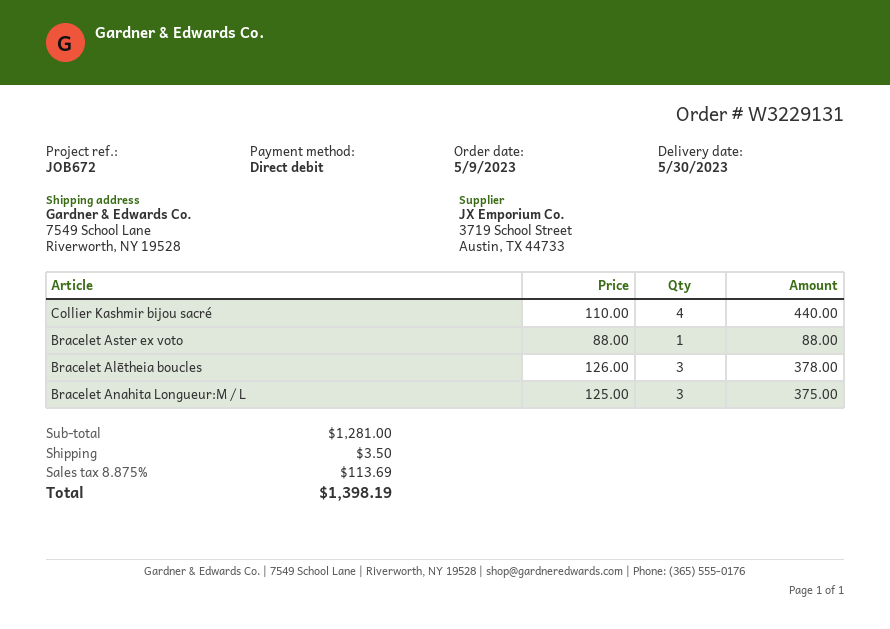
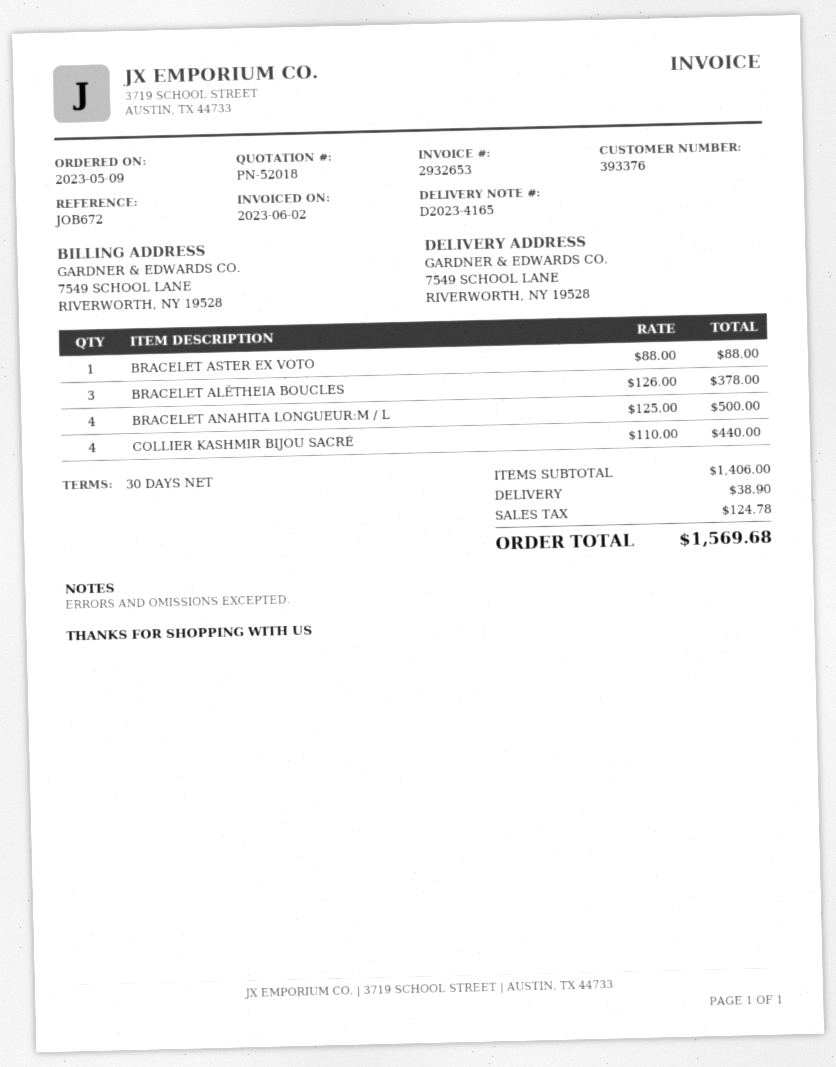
Bracelet Anahita Longueur:M / L: 3 x 125.00 = 375.00 -> 4 x 125.00 = 500.00
subtotal: 1281.00 -> 1406.00
shipping: 3.50 -> 38.90
tax: 113.69 -> 124.78
total: 1398.19 -> 1569.68

